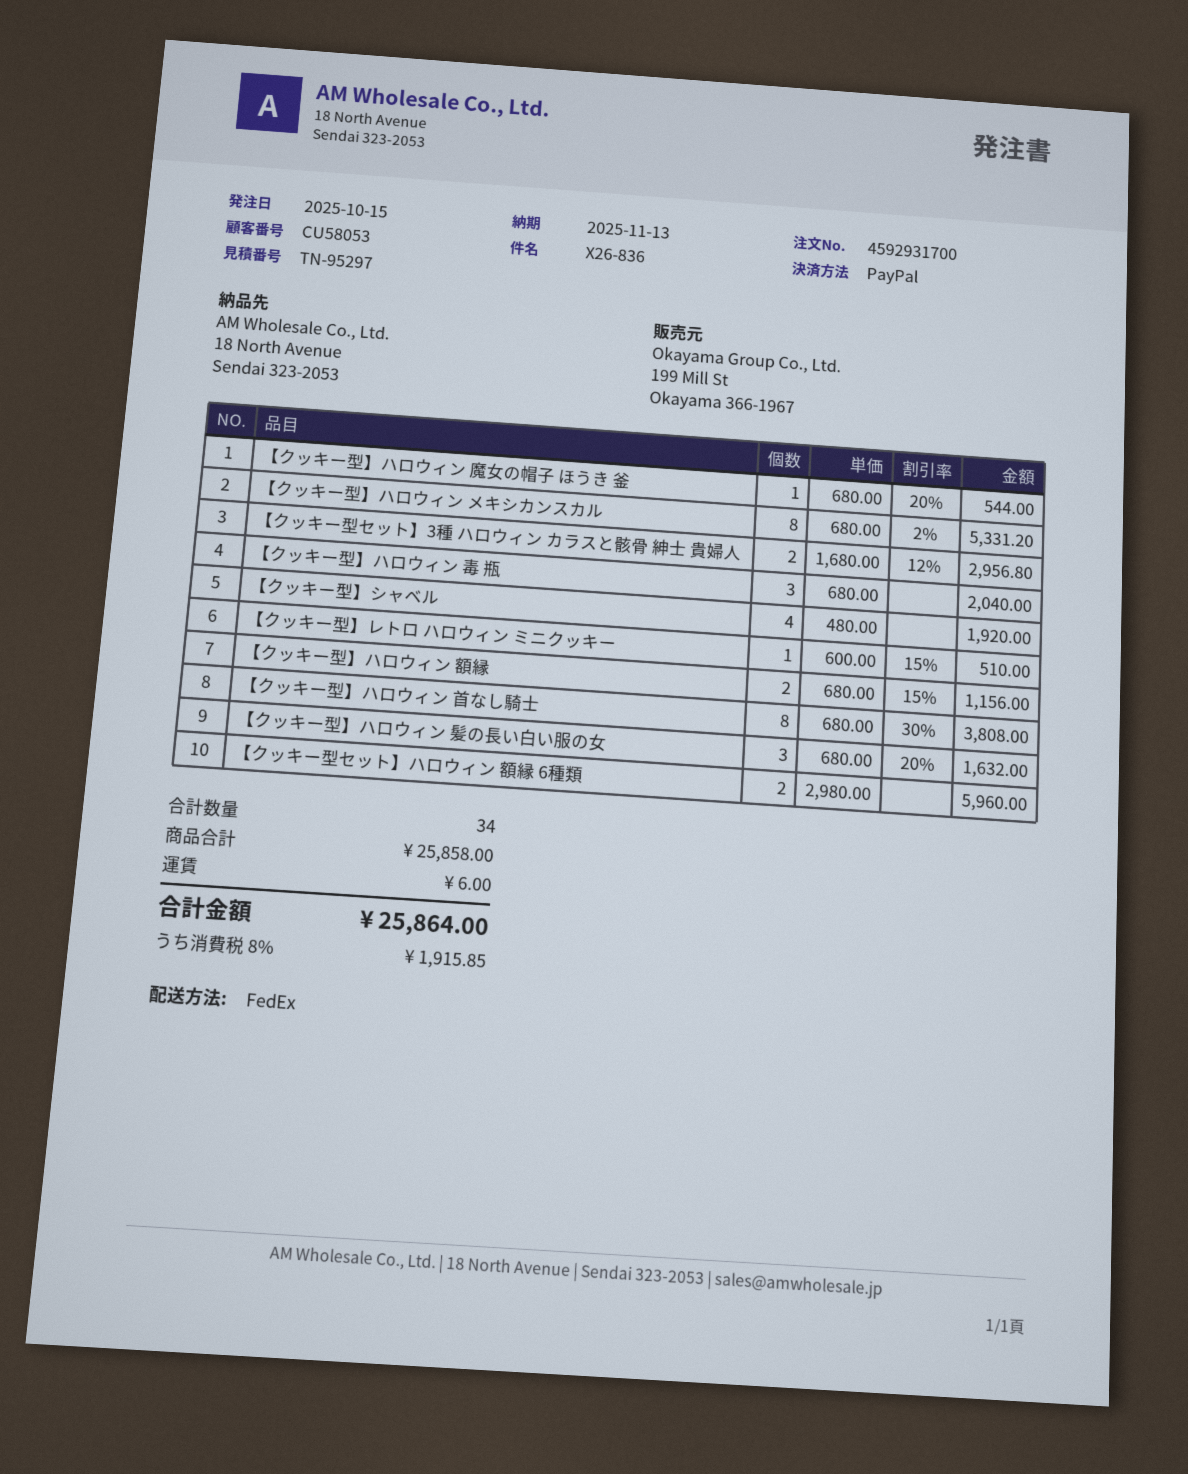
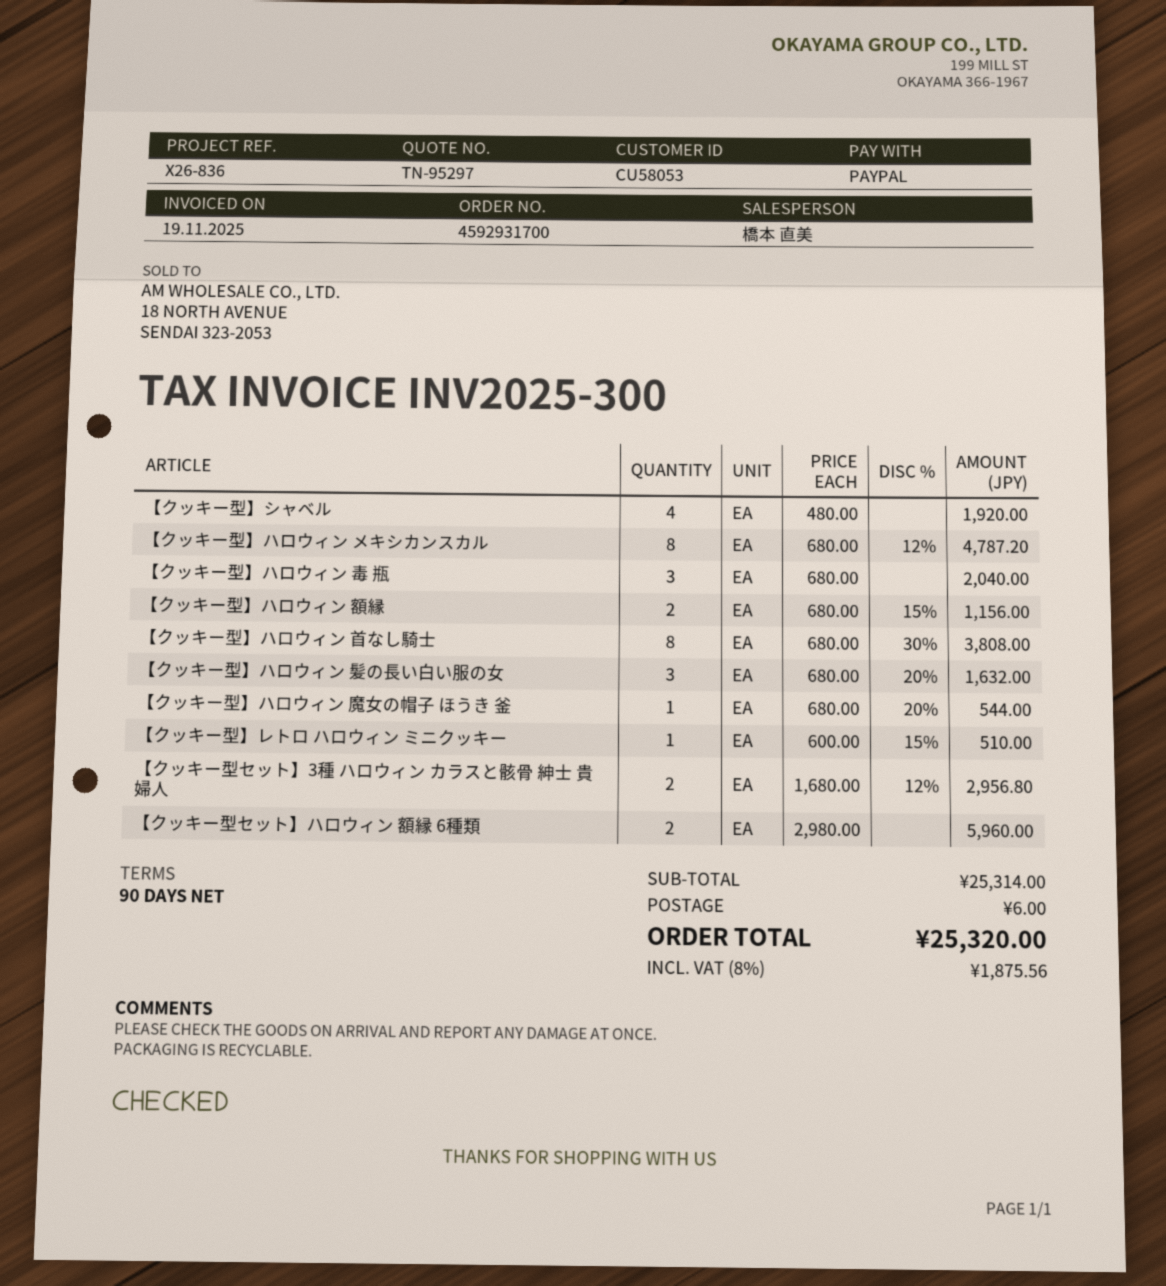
【クッキー型】ハロウィン メキシカンスカル: 8 x 680.00 - 2% = 5331.20 -> 8 x 680.00 - 12% = 4787.20
subtotal: 25858.00 -> 25314.00
tax: 8% = 1915.85 -> 8% = 1875.56
total: 25864.00 -> 25320.00

